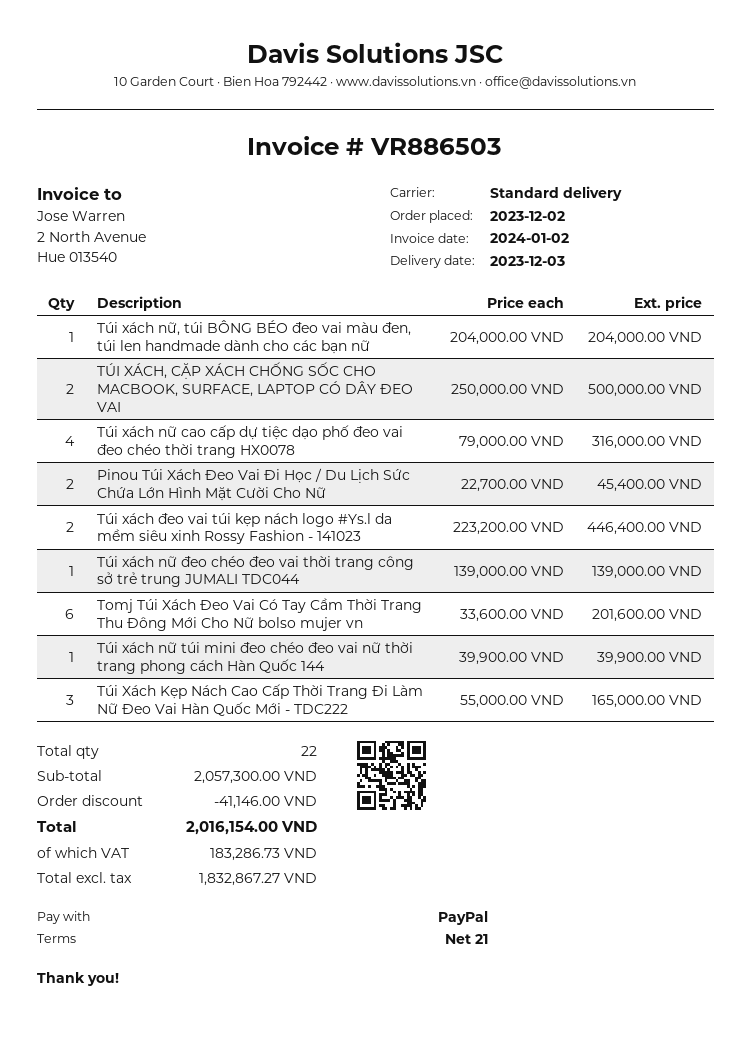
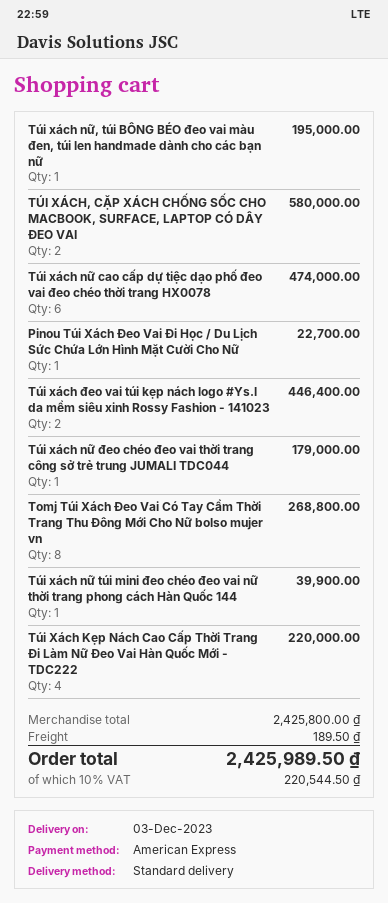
payment method: PayPal -> American Express
Túi xách nữ, túi BÔNG BÉO đeo vai màu đen, túi len handmade dành cho các bạn nữ: 1 for 204000.00 -> 1 for 195000.00
TÚI XÁCH, CẶP XÁCH CHỐNG SỐC CHO MACBOOK, SURFACE, LAPTOP CÓ DÂY ĐEO VAI: 2 for 500000.00 -> 2 for 580000.00
Túi xách nữ cao cấp dự tiệc dạo phố đeo vai đeo chéo thời trang HX0078: 4 for 316000.00 -> 6 for 474000.00
Pinou Túi Xách Đeo Vai Đi Học / Du Lịch Sức Chứa Lớn Hình Mặt Cười Cho Nữ: 2 for 45400.00 -> 1 for 22700.00
Túi xách nữ đeo chéo đeo vai thời trang công sở trẻ trung JUMALI TDC044: 1 for 139000.00 -> 1 for 179000.00
Tomj Túi Xách Đeo Vai Có Tay Cầm Thời Trang Thu Đông Mới Cho Nữ bolso mujer vn: 6 for 201600.00 -> 8 for 268800.00
Túi Xách Kẹp Nách Cao Cấp Thời Trang Đi Làm Nữ Đeo Vai Hàn Quốc Mới - TDC222: 3 for 165000.00 -> 4 for 220000.00
subtotal: 2057300.00 -> 2425800.00
discount: 41146.00 -> none
shipping: none -> 189.50
tax: 183286.73 -> 220544.50
total: 2016154.00 -> 2425989.50

